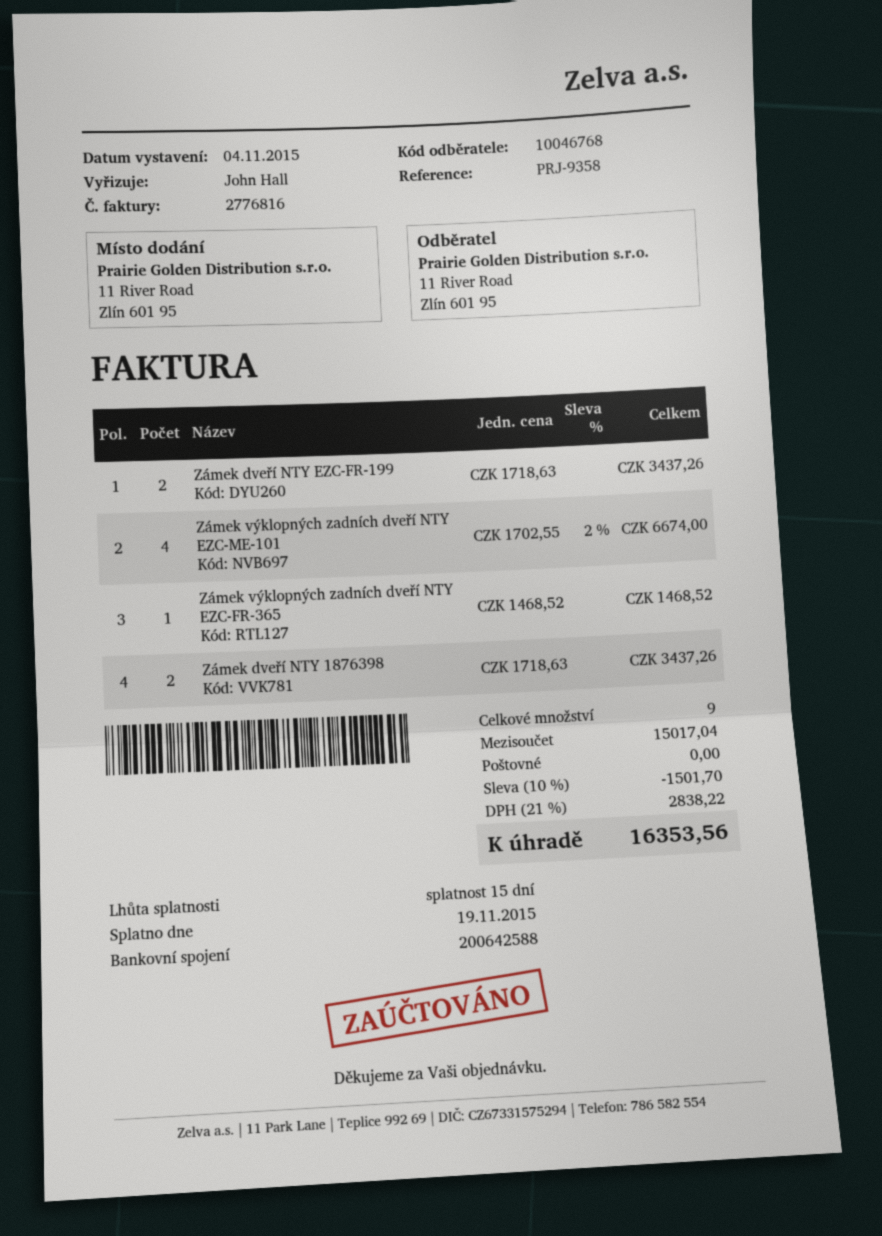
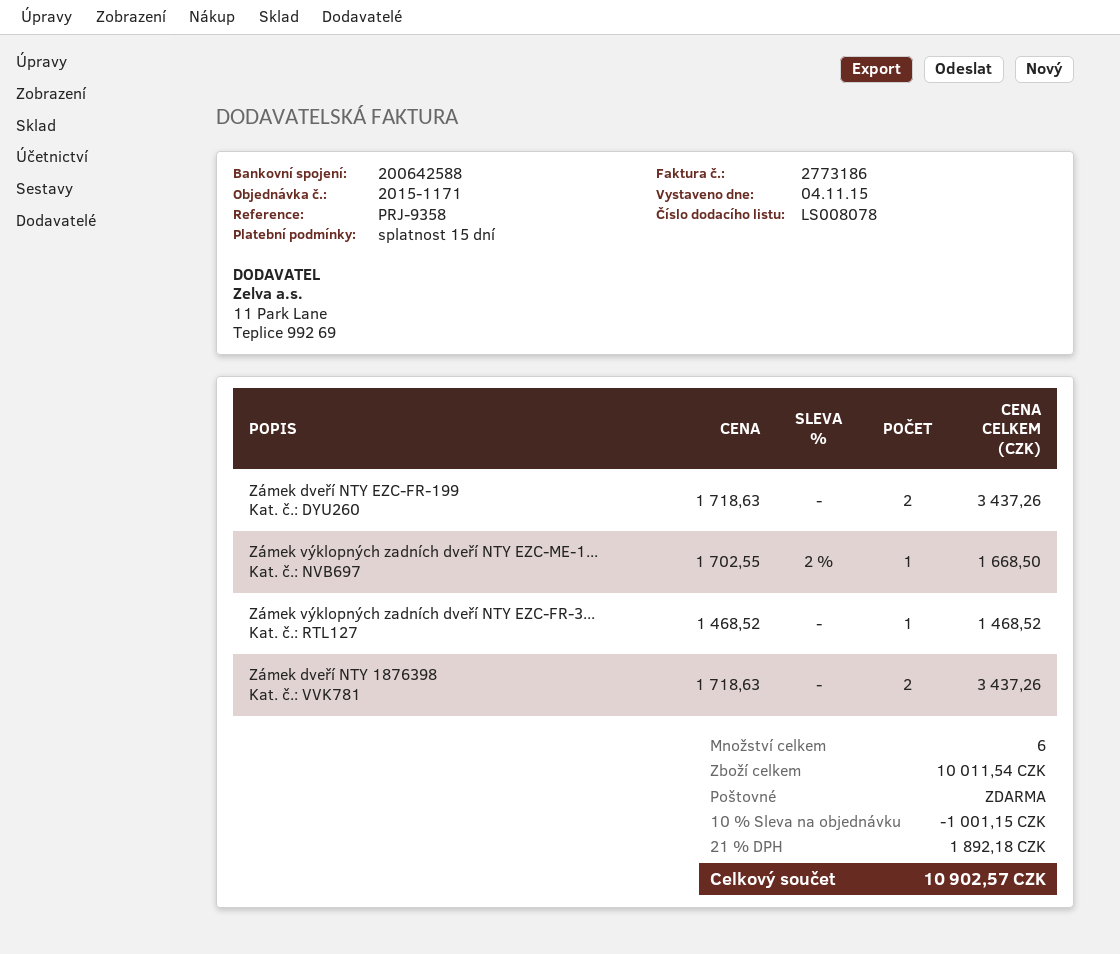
invoice number: 2776816 -> 2773186
Zámek výklopných zadních dveří NTY EZC-ME-101: 4 x 1702.55 - 2% = 6674.00 -> 1 x 1702.55 - 2% = 1668.50
total quantity: 9 -> 6
subtotal: 15017.04 -> 10011.54
discount: 10% = 1501.70 -> 10% = 1001.15
tax: 21% = 2838.22 -> 21% = 1892.18
total: 16353.56 -> 10902.57

